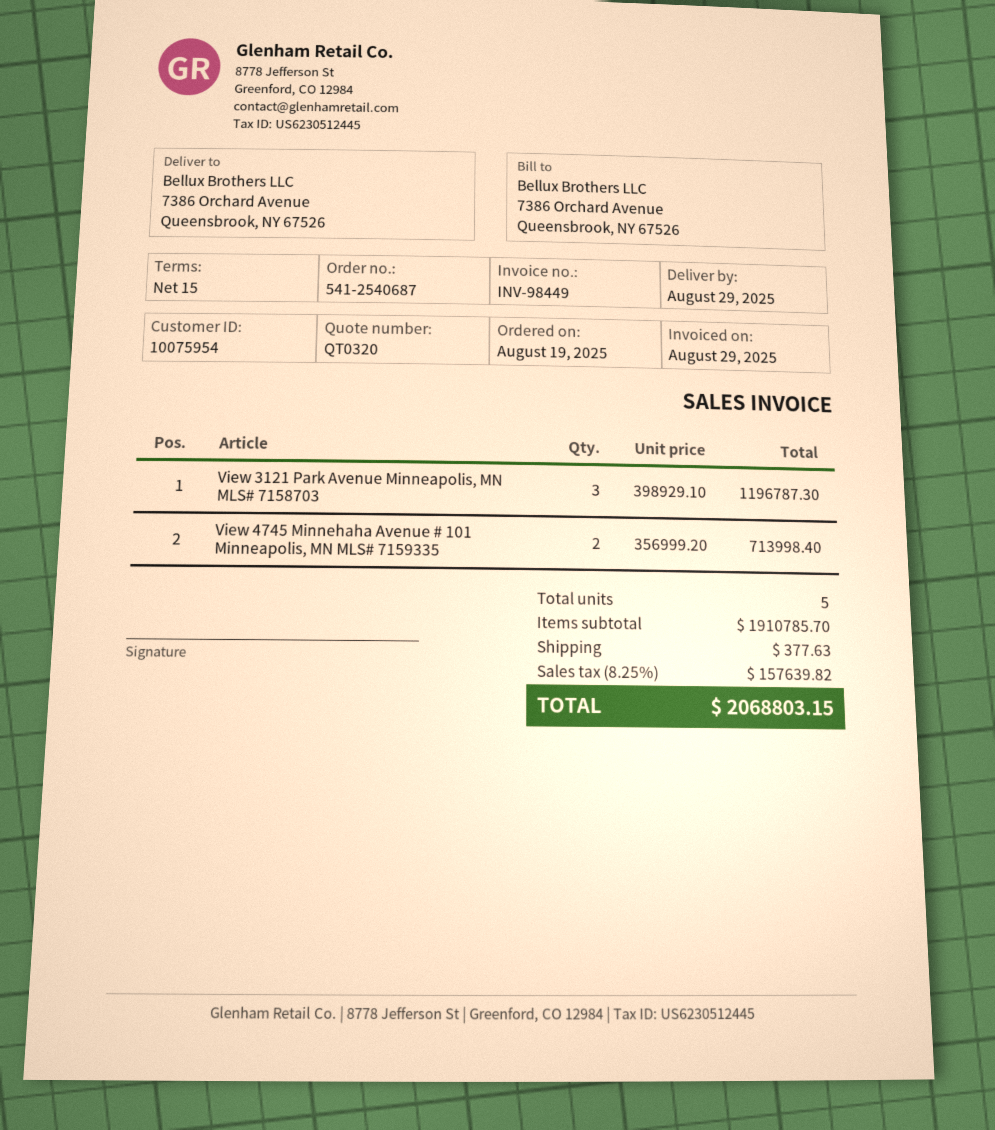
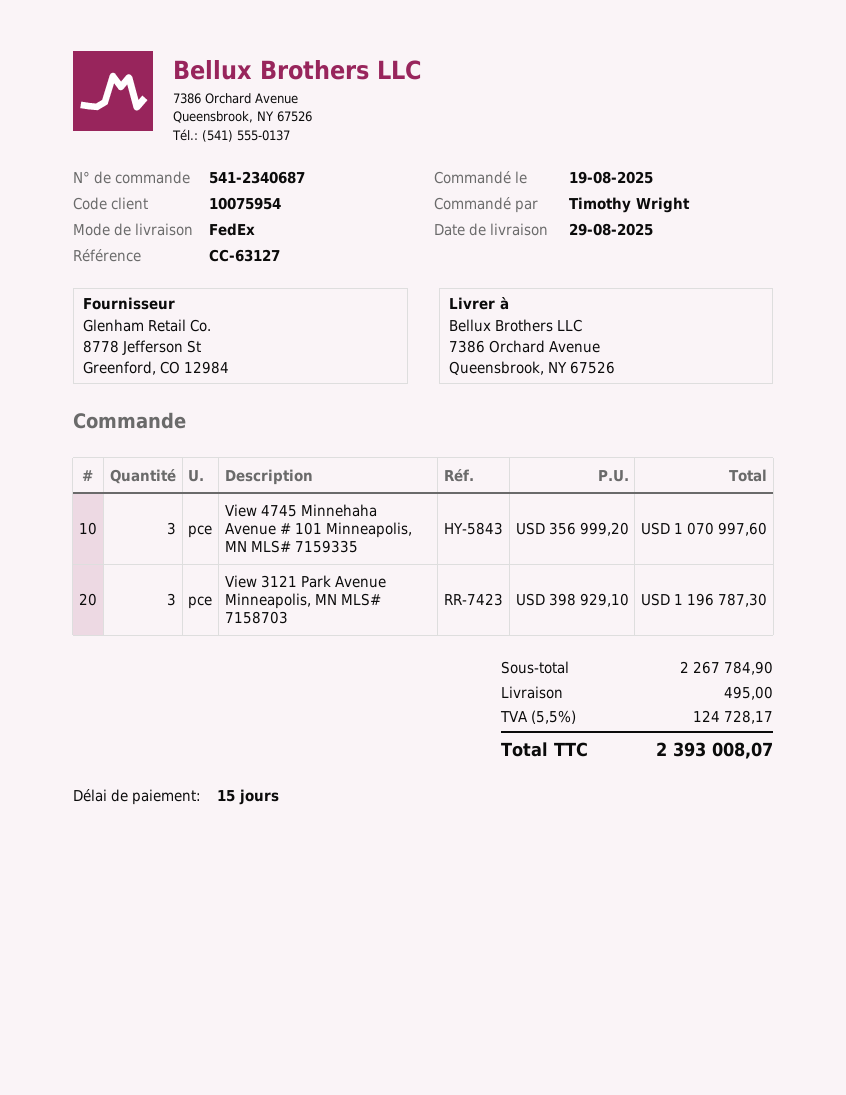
order number: 541-2540687 -> 541-2340687
View 4745 Minnehaha Avenue # 101 Minneapolis, MN MLS# 7159335: 2 x 356999.20 = 713998.40 -> 3 x 356999.20 = 1070997.60
subtotal: 1910785.70 -> 2267784.90
shipping: 377.63 -> 495.00
tax: 8.25% = 157639.82 -> 5.5% = 124728.17
total: 2068803.15 -> 2393008.07

